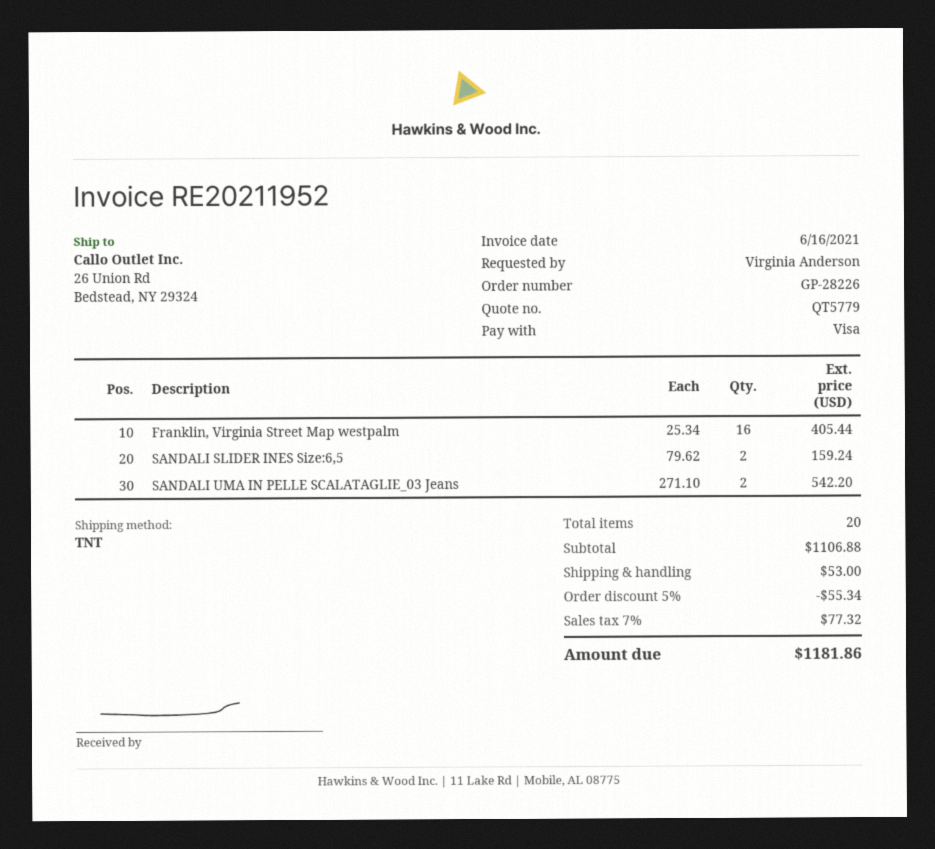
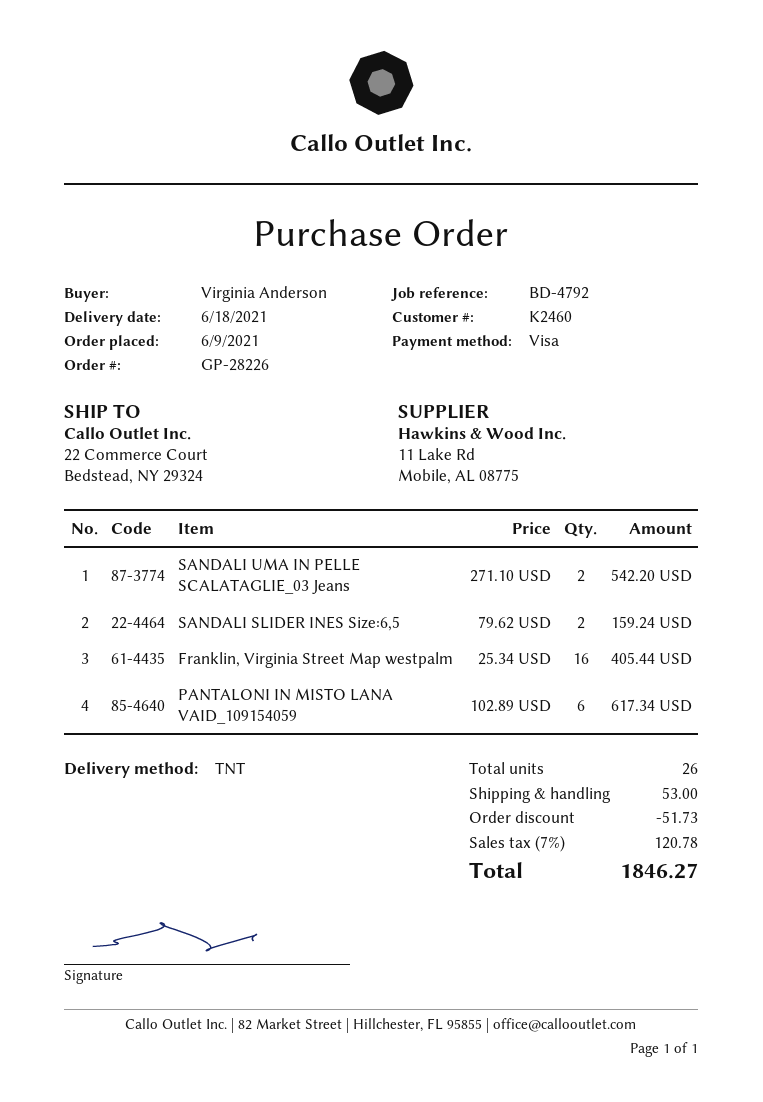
ship to: 26 Union Rd, Bedstead, NY 29324 -> 22 Commerce Court, Bedstead, NY 29324
PANTALONI IN MISTO LANA VAID_109154059: none -> 6 x 102.89 = 617.34
total quantity: 20 -> 26
discount: 55.34 -> 51.73
tax: 7% = 77.32 -> 7% = 120.78
total: 1181.86 -> 1846.27

